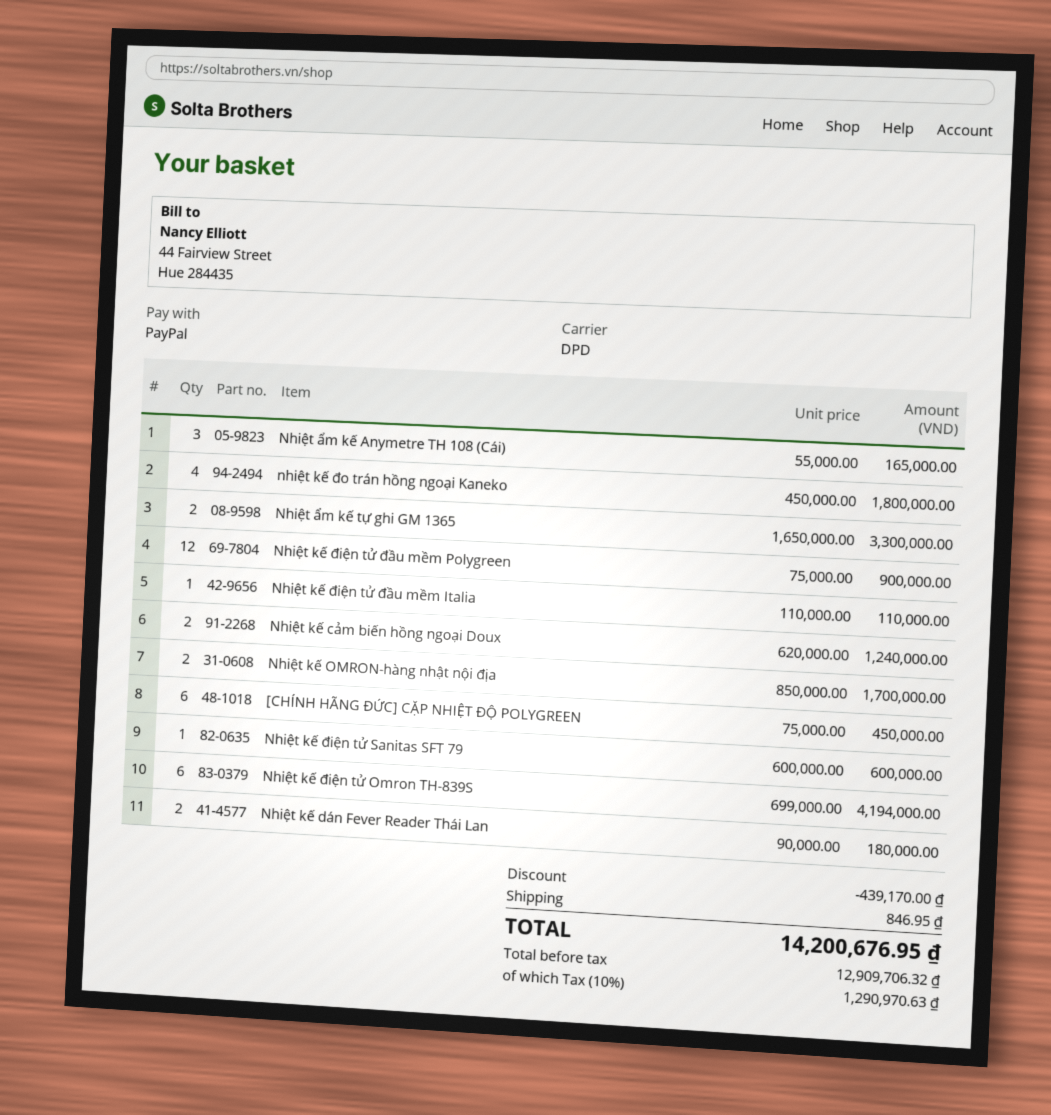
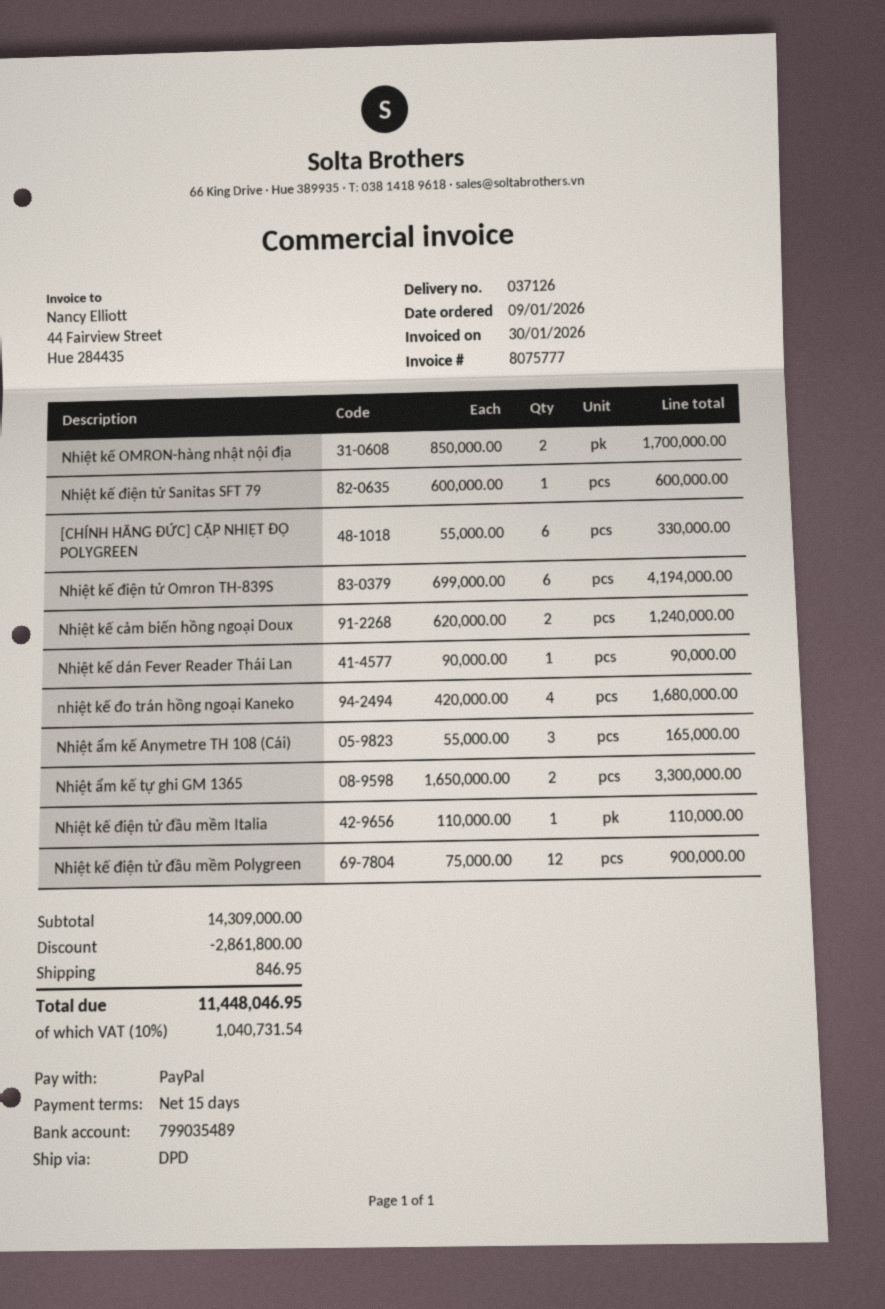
nhiệt kế đo trán hồng ngoại Kaneko: 4 x 450000.00 = 1800000.00 -> 4 x 420000.00 = 1680000.00
[CHÍNH HÃNG ĐỨC] CẶP NHIỆT ĐỘ POLYGREEN: 6 x 75000.00 = 450000.00 -> 6 x 55000.00 = 330000.00
Nhiệt kế dán Fever Reader Thái Lan: 2 x 90000.00 = 180000.00 -> 1 x 90000.00 = 90000.00
discount: 439170.00 -> 2861800.00
tax: 10% = 1290970.63 -> 10% = 1040731.54
total: 14200676.95 -> 11448046.95

